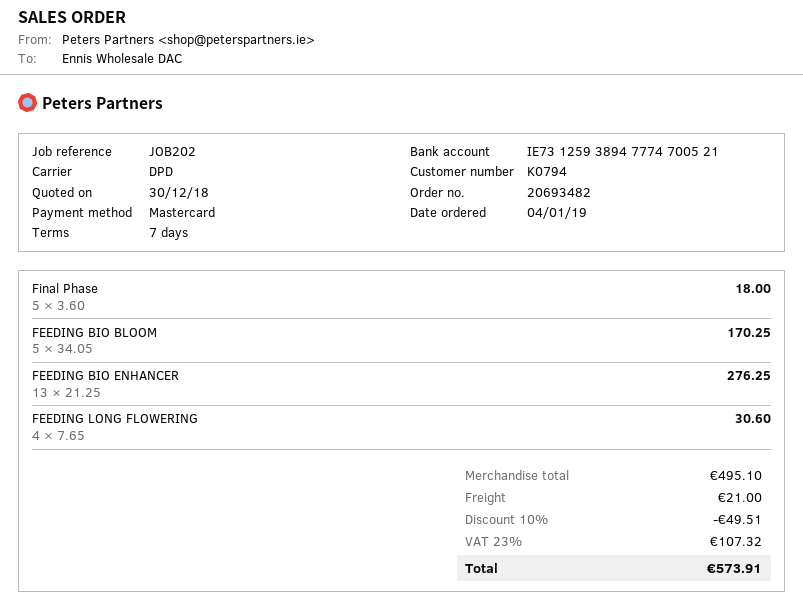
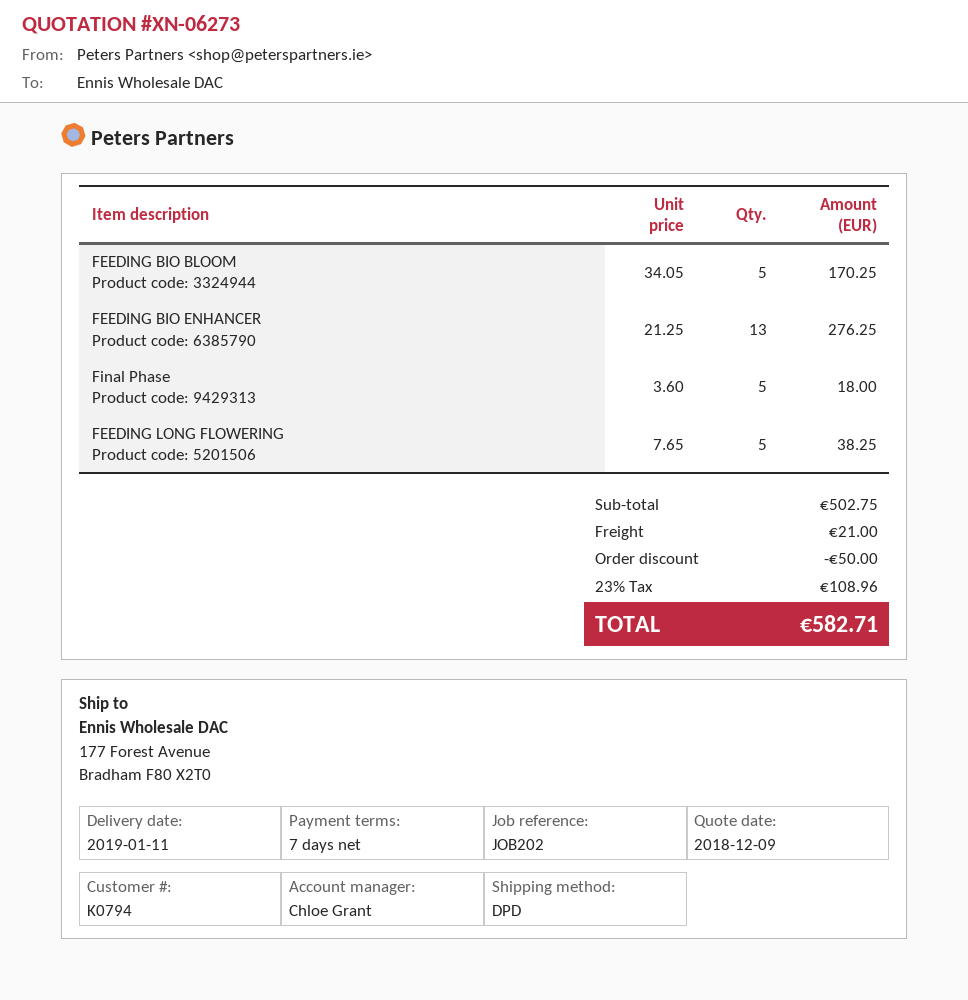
quote date: 2018-12-30 -> 2018-12-09
FEEDING LONG FLOWERING: 4 x 7.65 = 30.60 -> 5 x 7.65 = 38.25
subtotal: 495.10 -> 502.75
discount: 49.51 -> 50.00
tax: 23% = 107.32 -> 23% = 108.96
total: 573.91 -> 582.71

